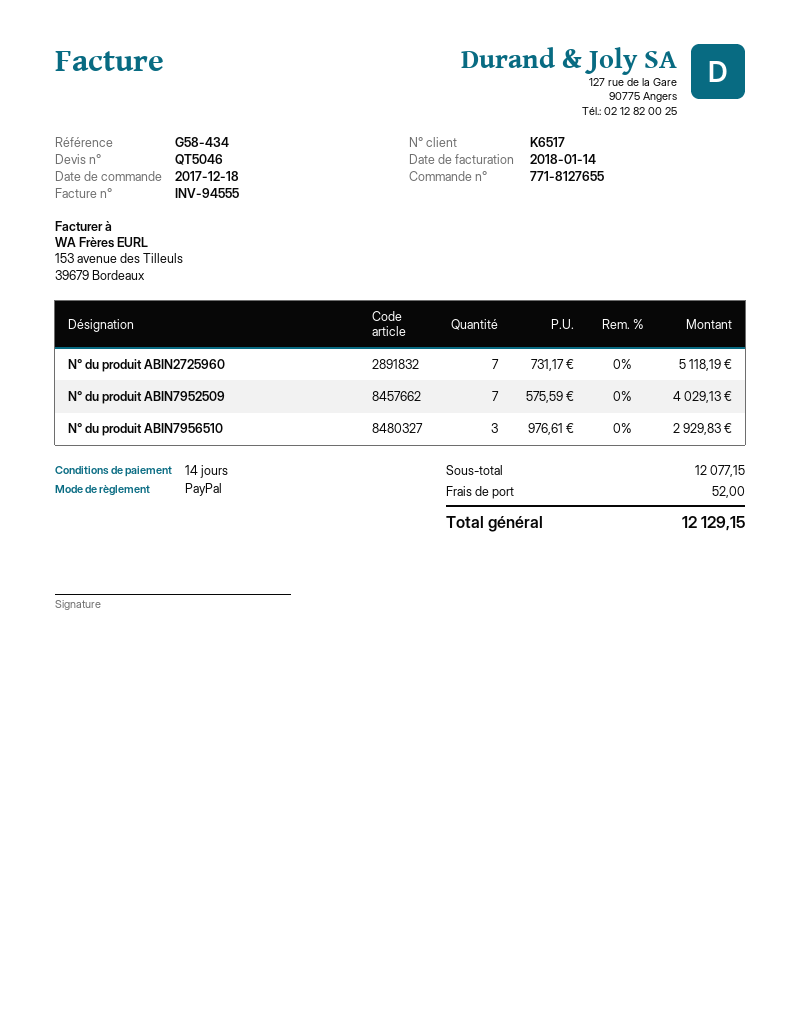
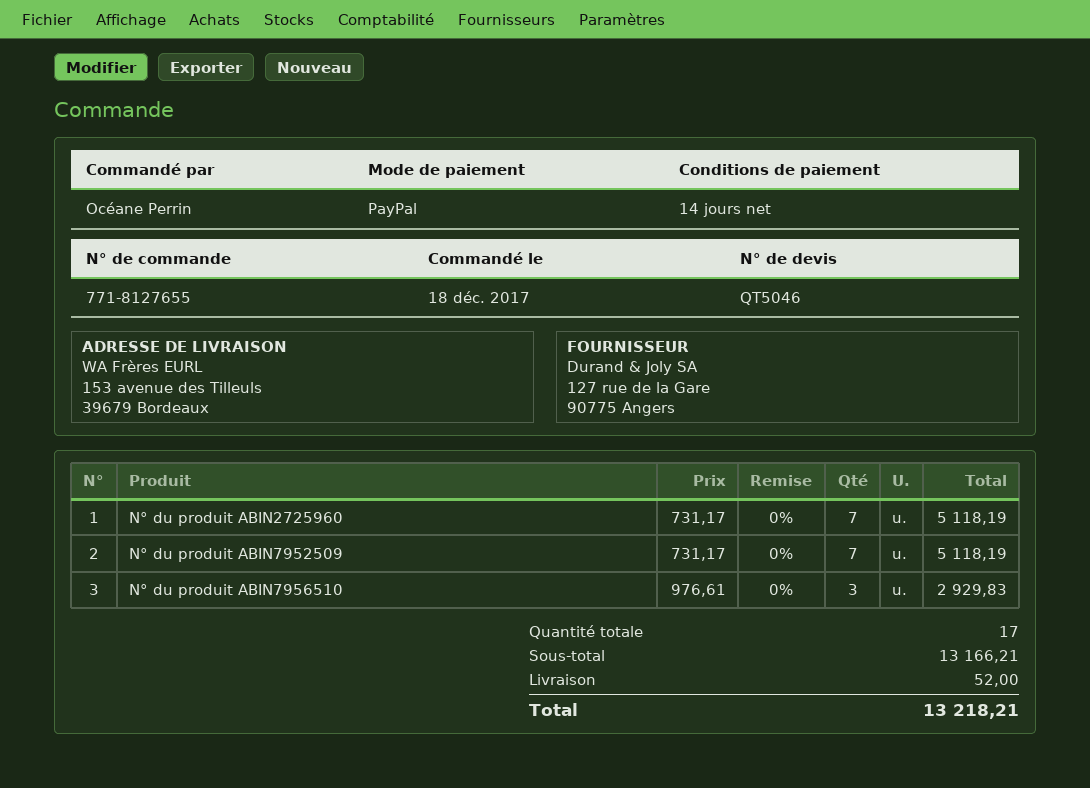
N° du produit ABIN7952509: 7 x 575.59 = 4029.13 -> 7 x 731.17 = 5118.19
subtotal: 12077.15 -> 13166.21
total: 12129.15 -> 13218.21

